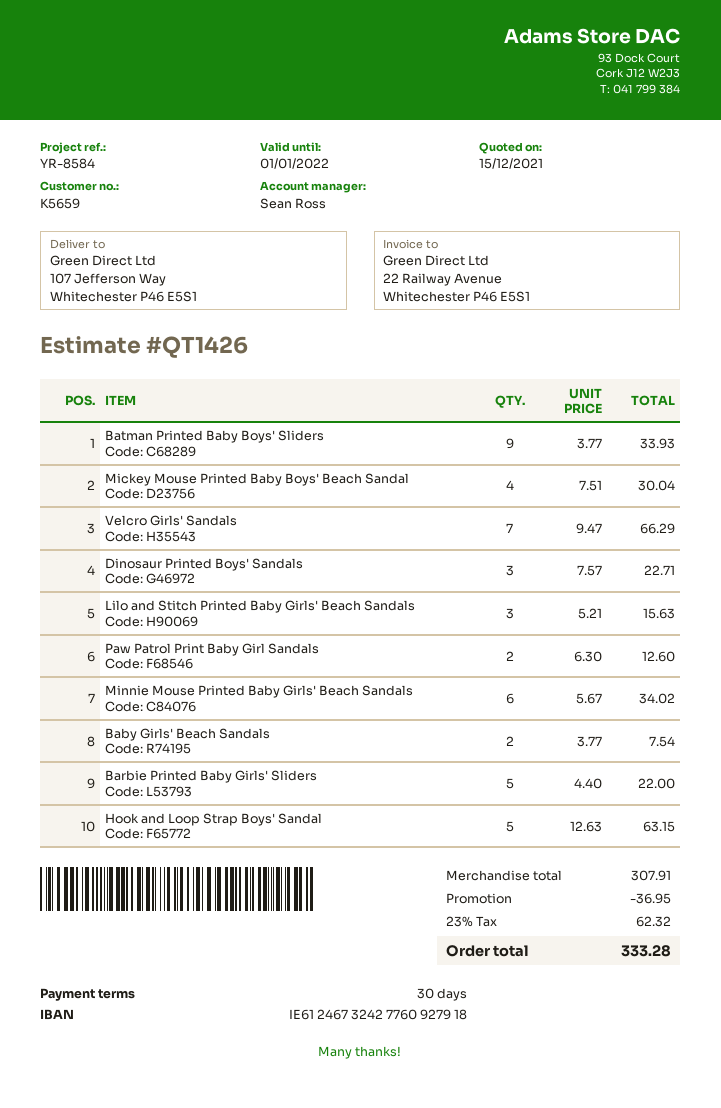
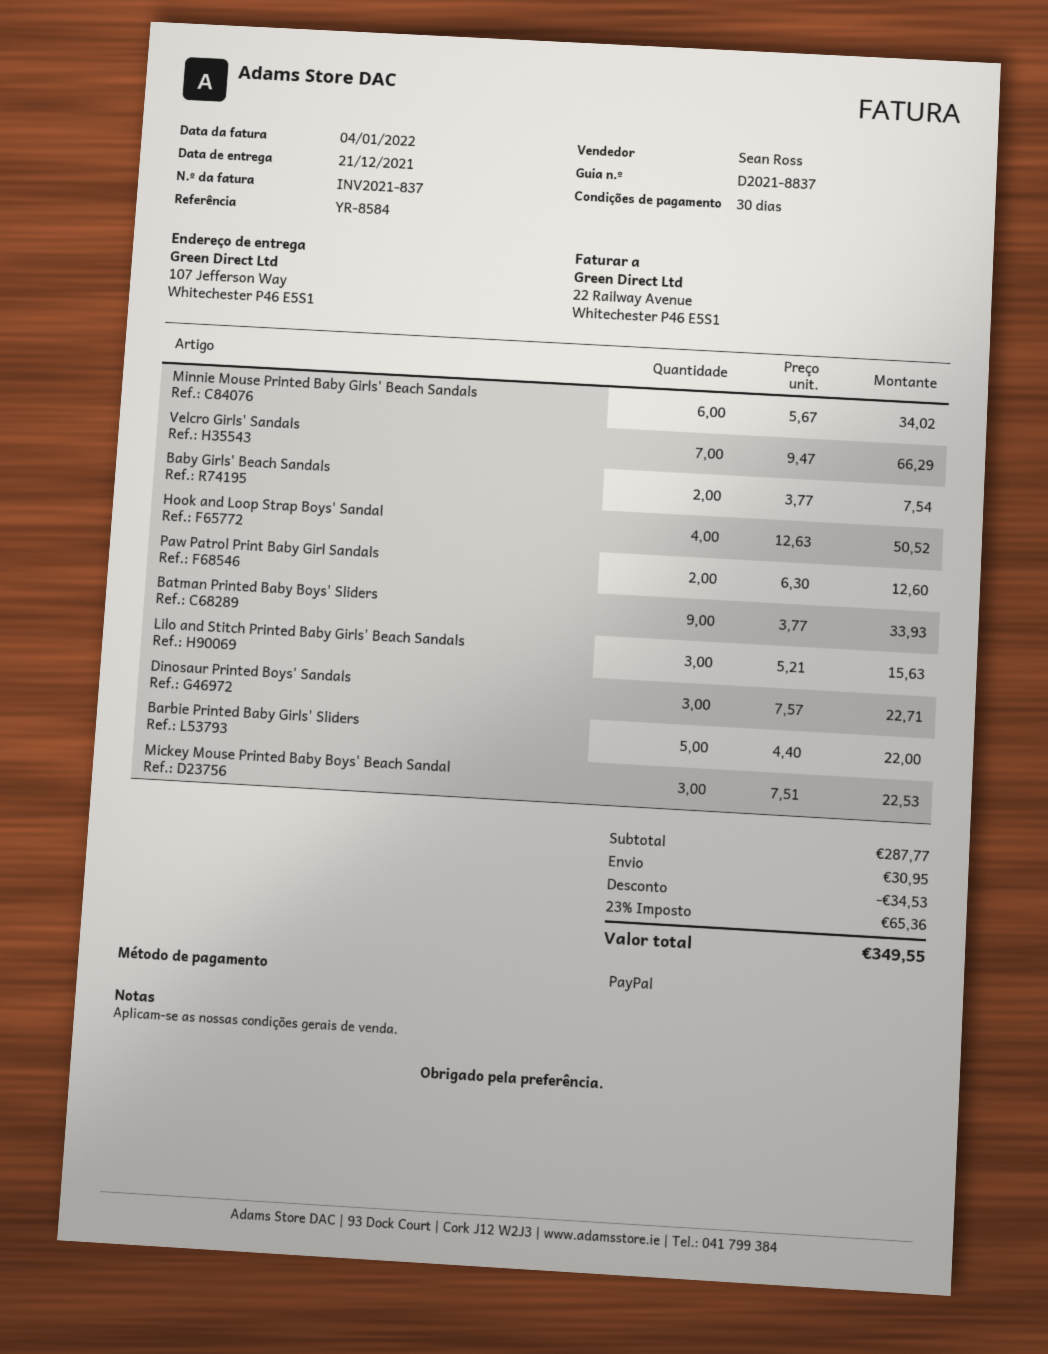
Mickey Mouse Printed Baby Boys' Beach Sandal: 4 x 7.51 = 30.04 -> 3 x 7.51 = 22.53
Hook and Loop Strap Boys' Sandal: 5 x 12.63 = 63.15 -> 4 x 12.63 = 50.52
subtotal: 307.91 -> 287.77
discount: 36.95 -> 34.53
shipping: none -> 30.95
tax: 23% = 62.32 -> 23% = 65.36
total: 333.28 -> 349.55

